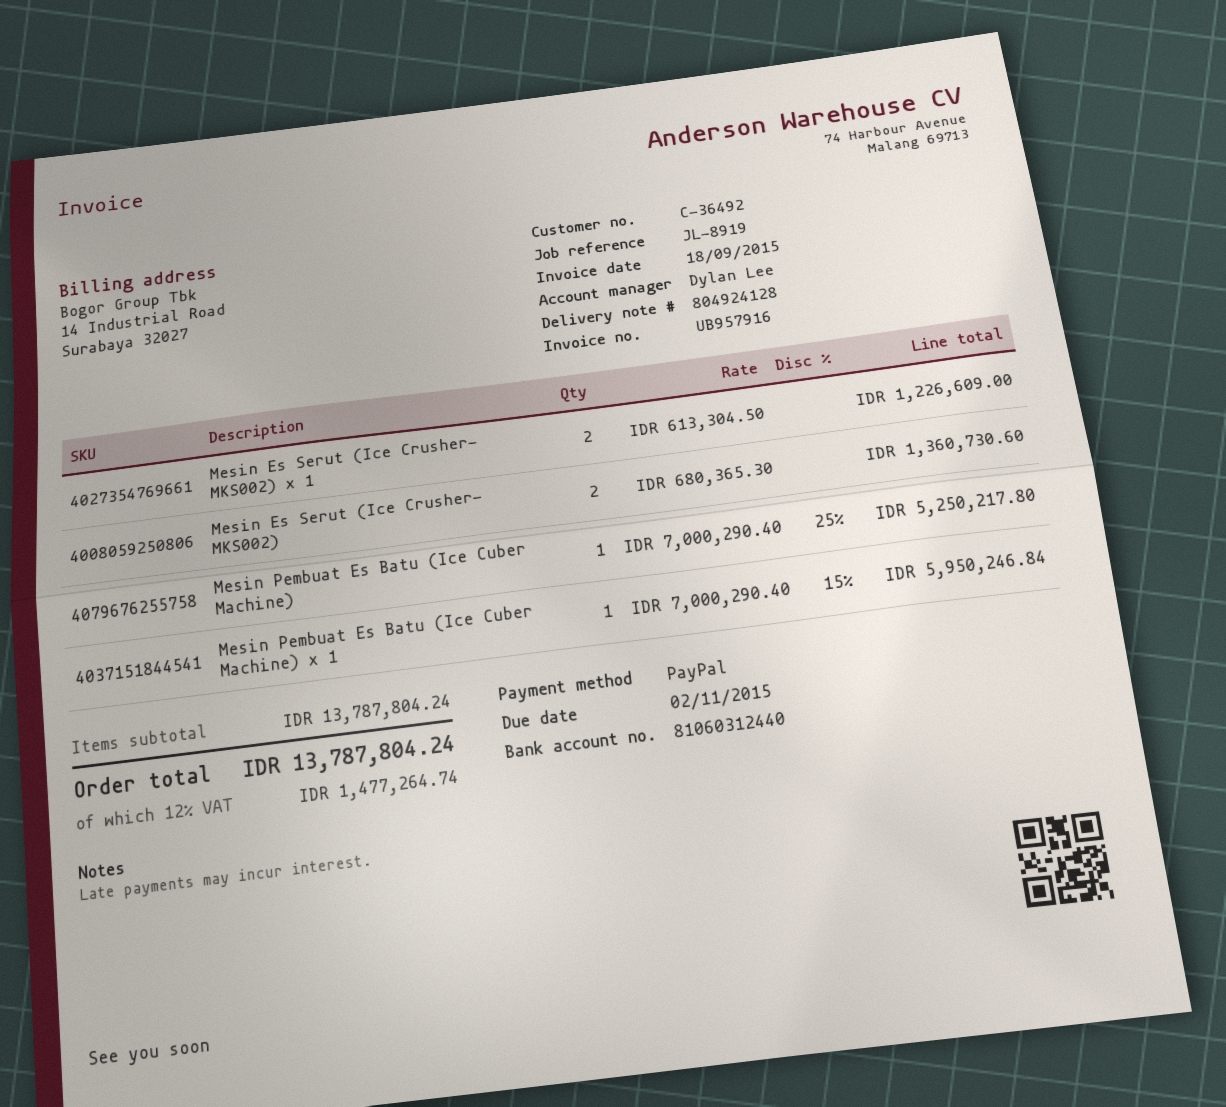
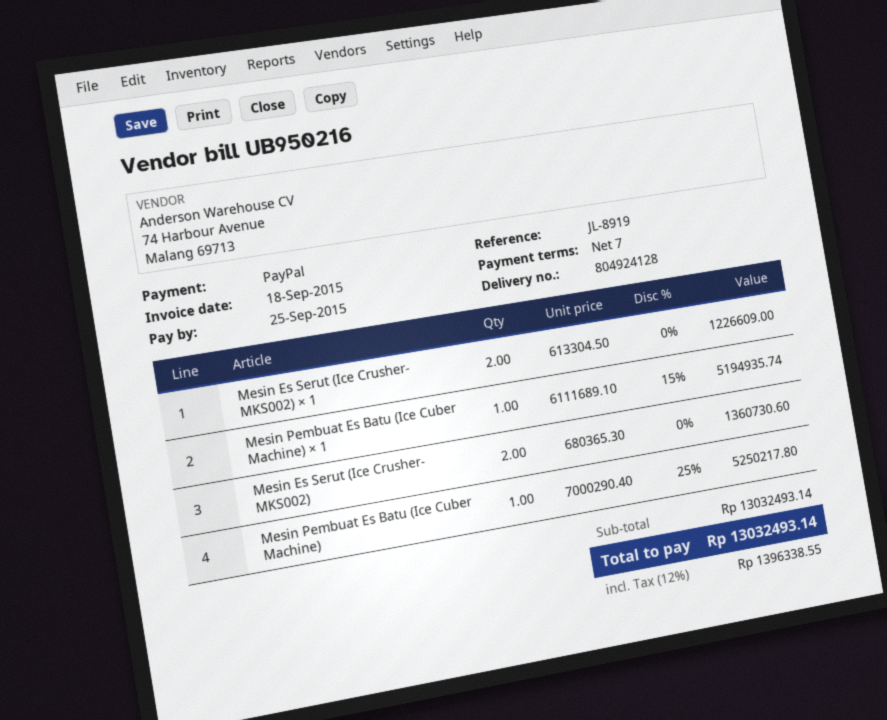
invoice number: UB957916 -> UB950216
due date: 2015-11-02 -> 2015-09-25
Mesin Pembuat Es Batu (Ice Cuber Machine) × 1: 1 x 7000290.40 - 15% = 5950246.84 -> 1 x 6111689.10 - 15% = 5194935.74
subtotal: 13787804.24 -> 13032493.14
tax: 12% = 1477264.74 -> 12% = 1396338.55
total: 13787804.24 -> 13032493.14

